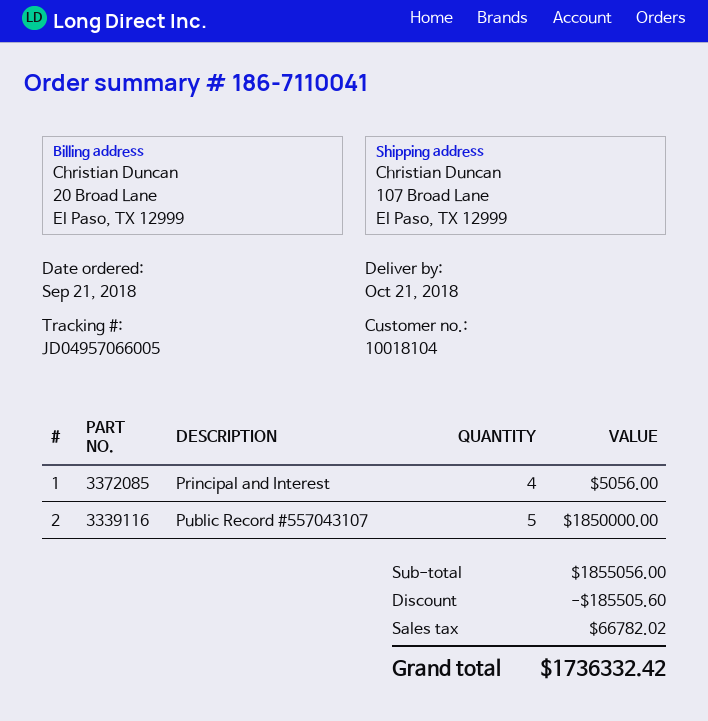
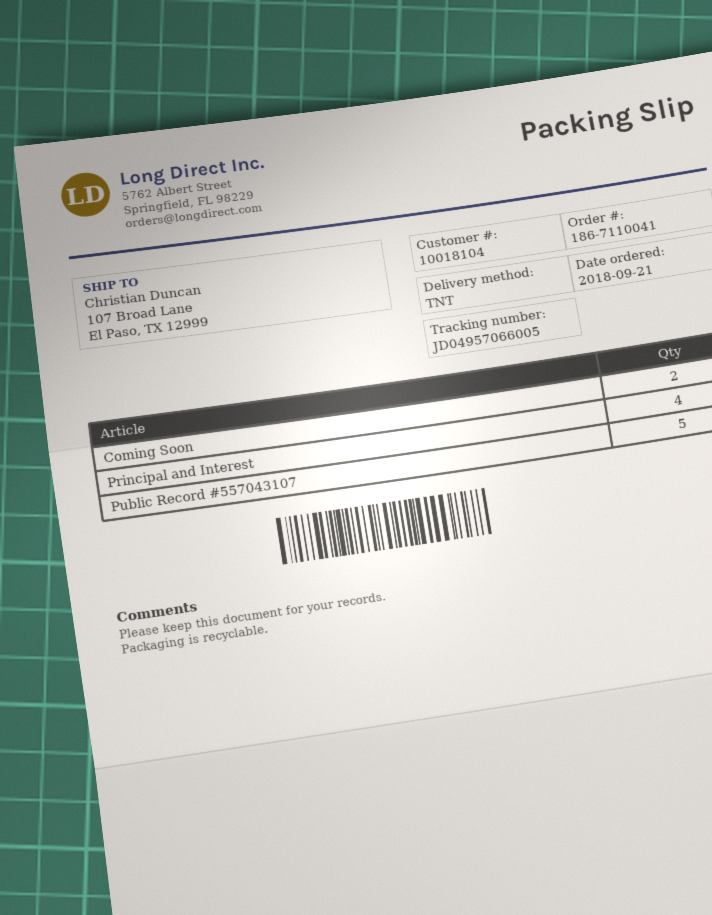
Coming Soon: none -> 2

